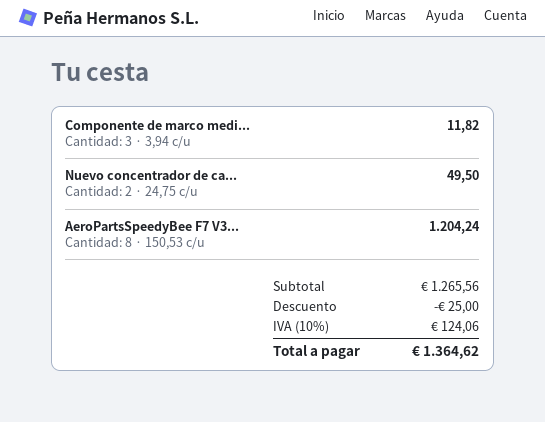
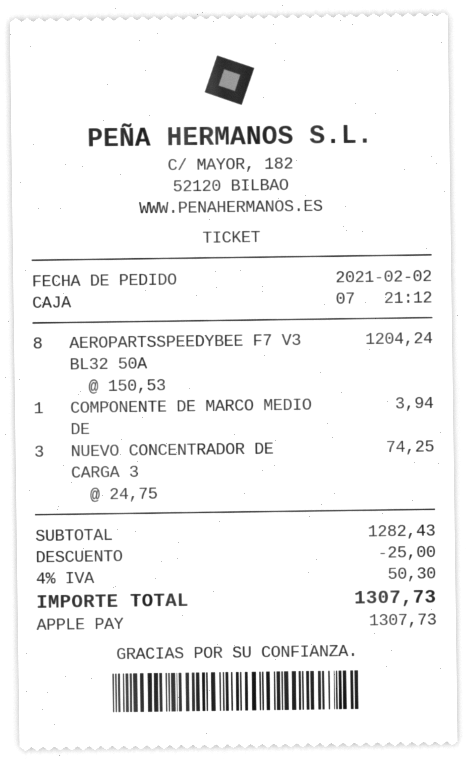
Componente de marco medi...: 3 x 3.94 = 11.82 -> 1 x 3.94 = 3.94
Nuevo concentrador de ca...: 2 x 24.75 = 49.50 -> 3 x 24.75 = 74.25
subtotal: 1265.56 -> 1282.43
tax: 10% = 124.06 -> 4% = 50.30
total: 1364.62 -> 1307.73

